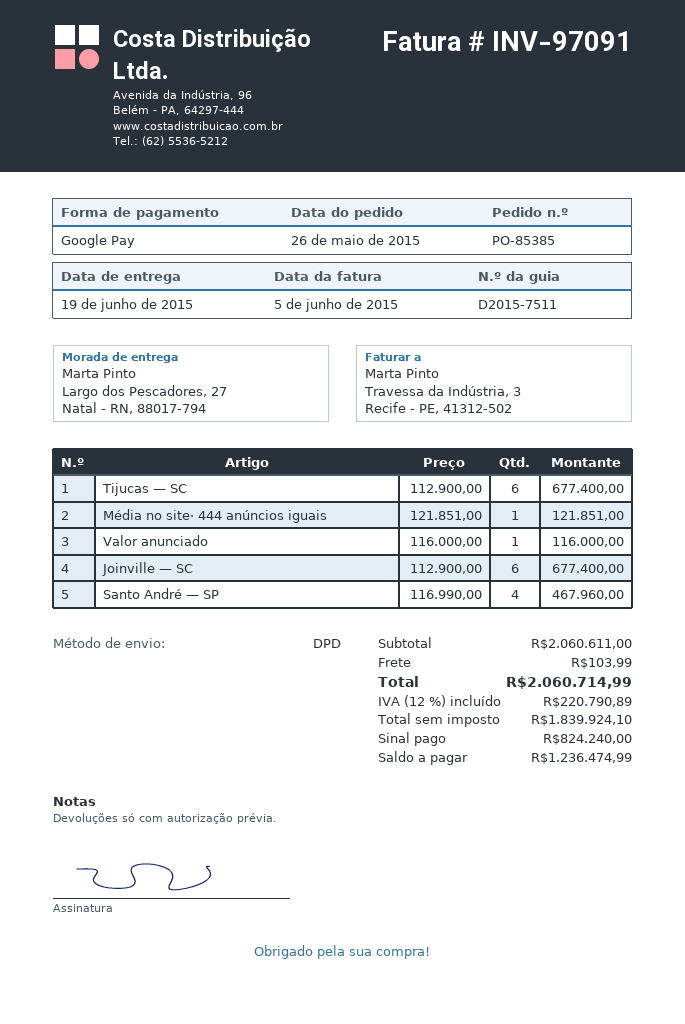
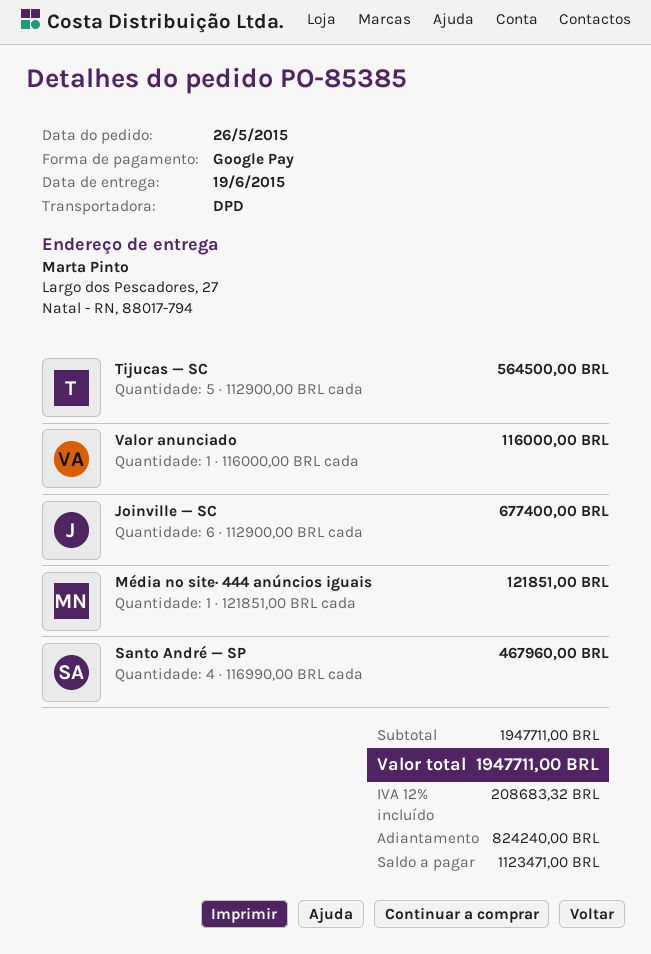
Tijucas — SC: 6 x 112900.00 = 677400.00 -> 5 x 112900.00 = 564500.00
subtotal: 2060611.00 -> 1947711.00
shipping: 103.99 -> none
tax: 12% = 220790.89 -> 12% = 208683.32
total: 2060714.99 -> 1947711.00
balance: 1236474.99 -> 1123471.00

